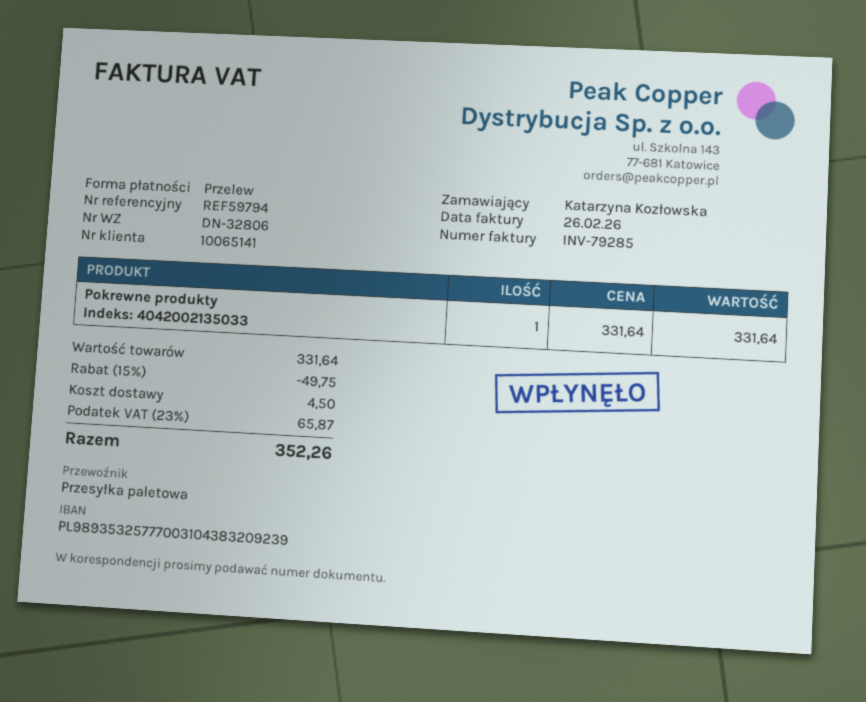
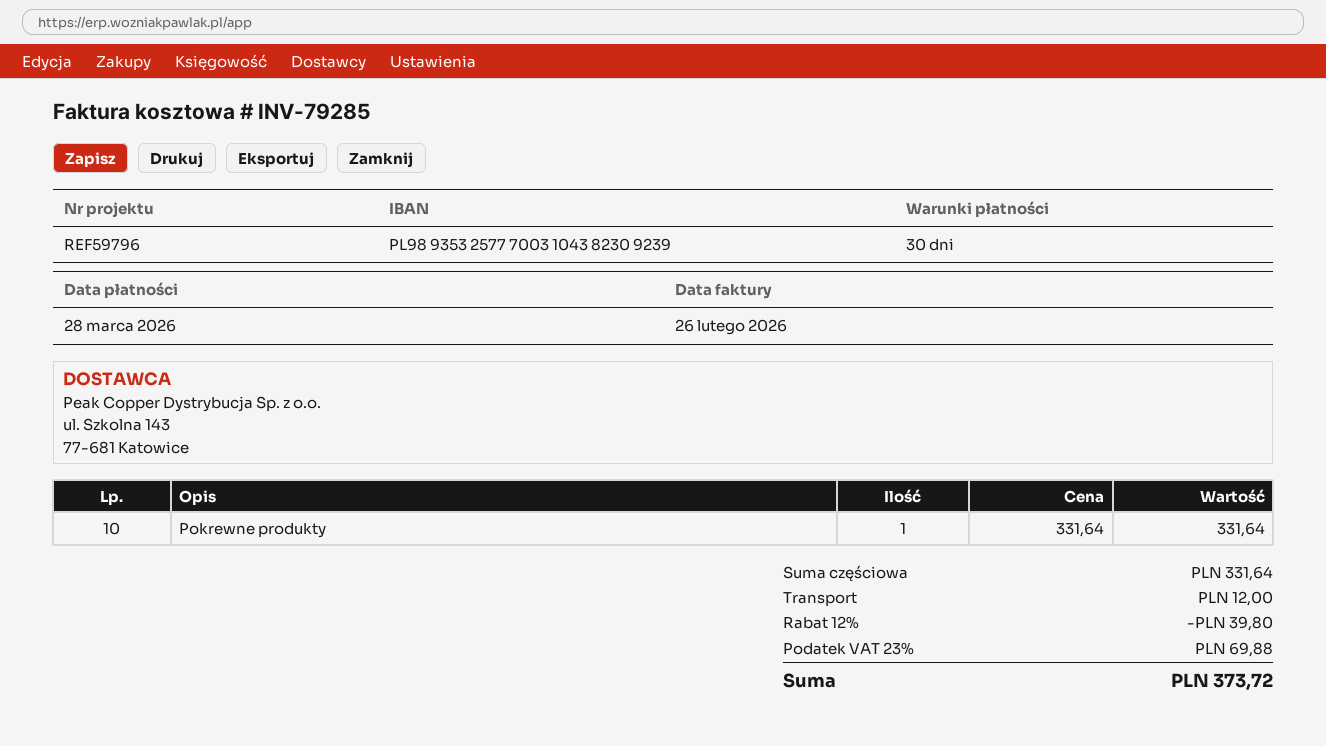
reference: REF59794 -> REF59796
bank account: PL98935325777003104383209239 -> PL98935325777003104382309239
discount: 15% = 49.75 -> 12% = 39.80
shipping: 4.50 -> 12.00
tax: 23% = 65.87 -> 23% = 69.88
total: 352.26 -> 373.72

